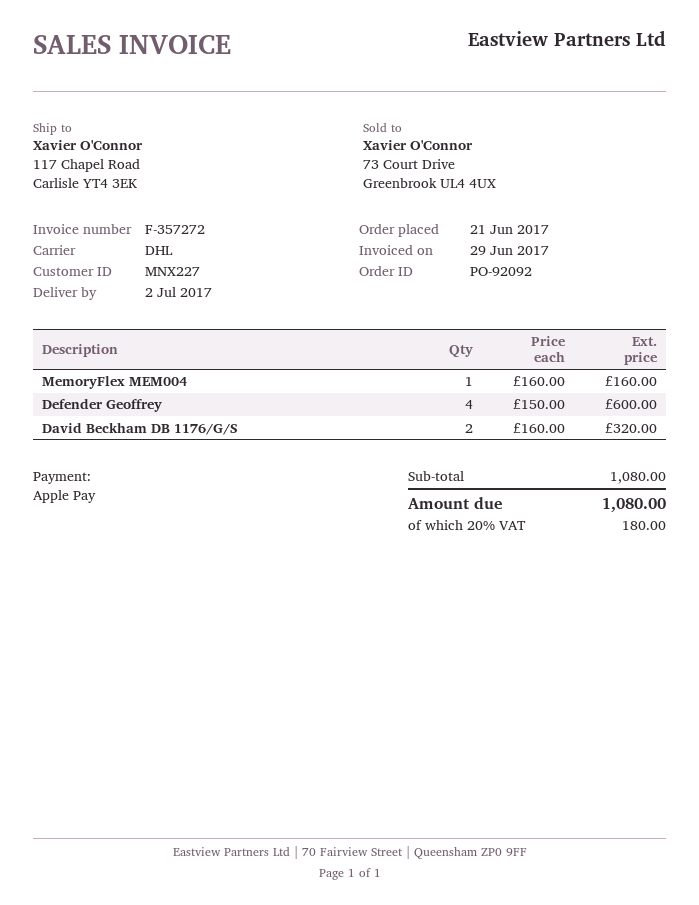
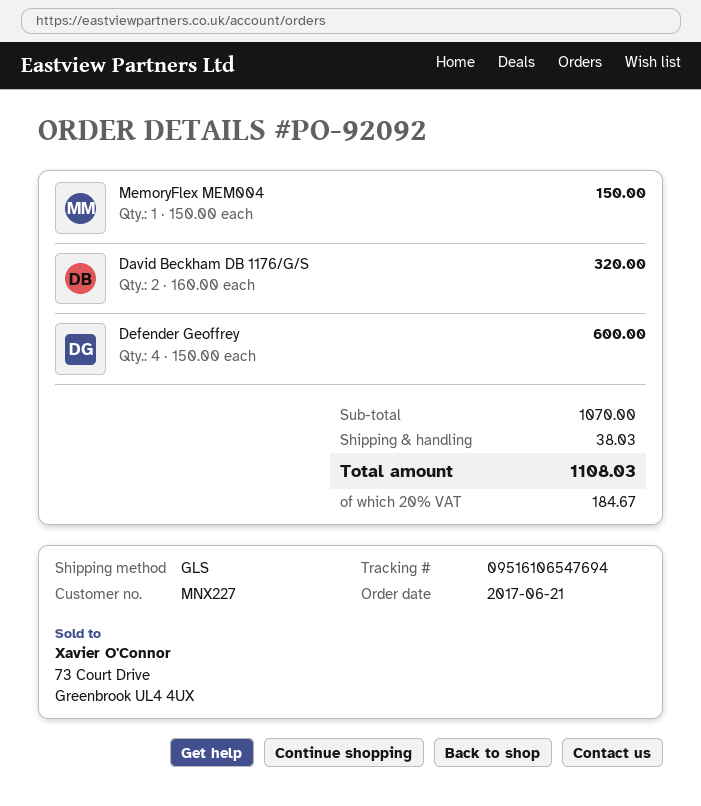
shipping method: DHL -> GLS
MemoryFlex MEM004: 1 x 160.00 = 160.00 -> 1 x 150.00 = 150.00
subtotal: 1080.00 -> 1070.00
shipping: none -> 38.03
tax: 20% = 180.00 -> 20% = 184.67
total: 1080.00 -> 1108.03

